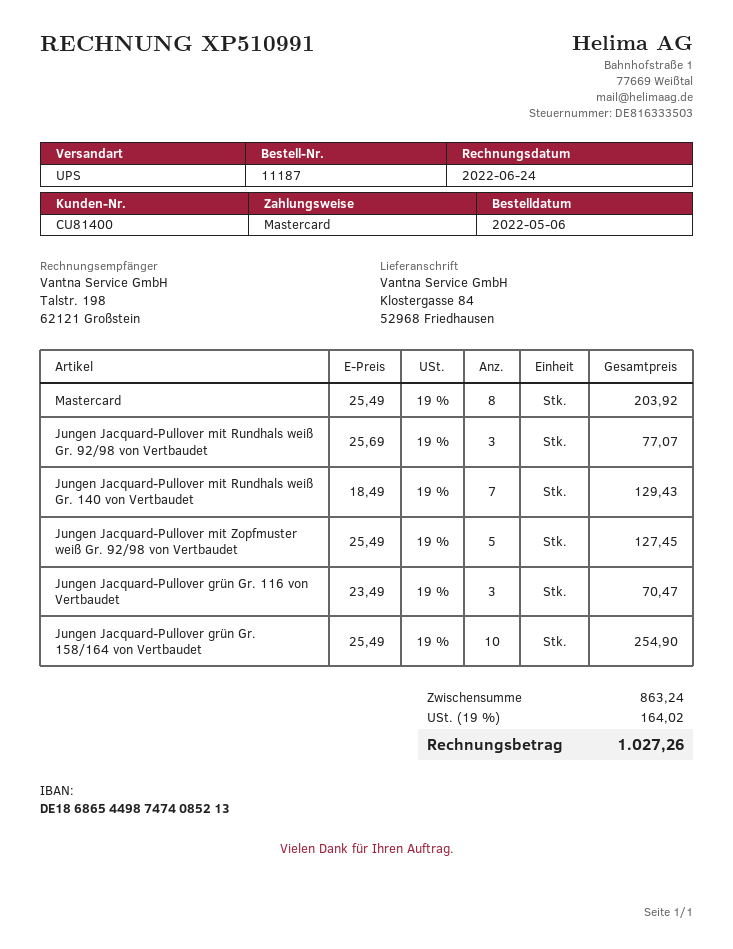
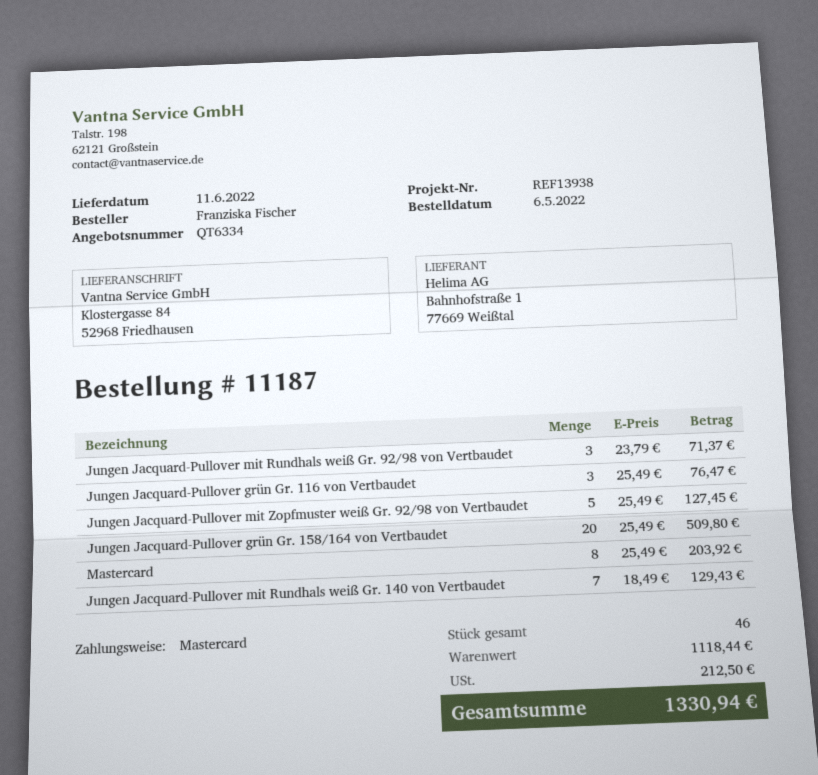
Jungen Jacquard-Pullover mit Rundhals weiß Gr. 92/98 von Vertbaudet: 3 x 25.69 = 77.07 -> 3 x 23.79 = 71.37
Jungen Jacquard-Pullover grün Gr. 116 von Vertbaudet: 3 x 23.49 = 70.47 -> 3 x 25.49 = 76.47
Jungen Jacquard-Pullover grün Gr. 158/164 von Vertbaudet: 10 x 25.49 = 254.90 -> 20 x 25.49 = 509.80
subtotal: 863.24 -> 1118.44
tax: 164.02 -> 212.50
total: 1027.26 -> 1330.94

